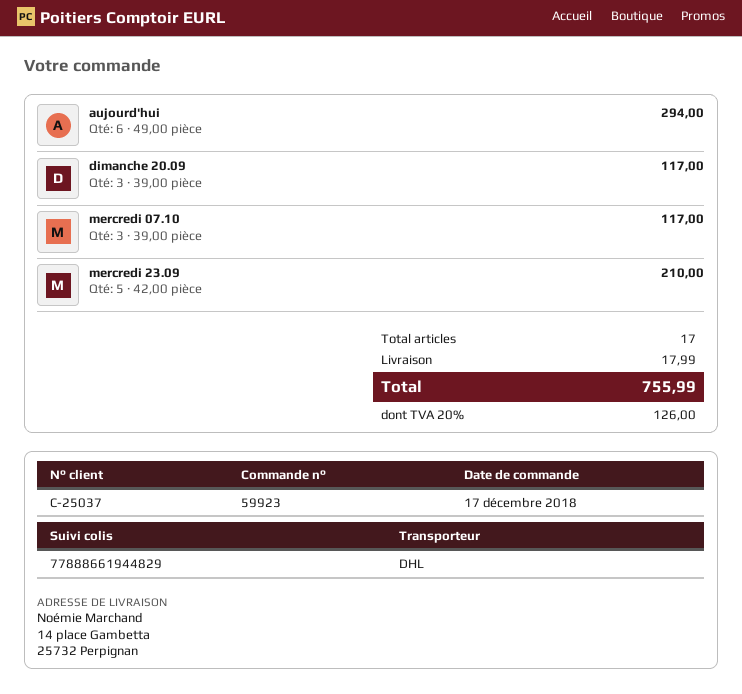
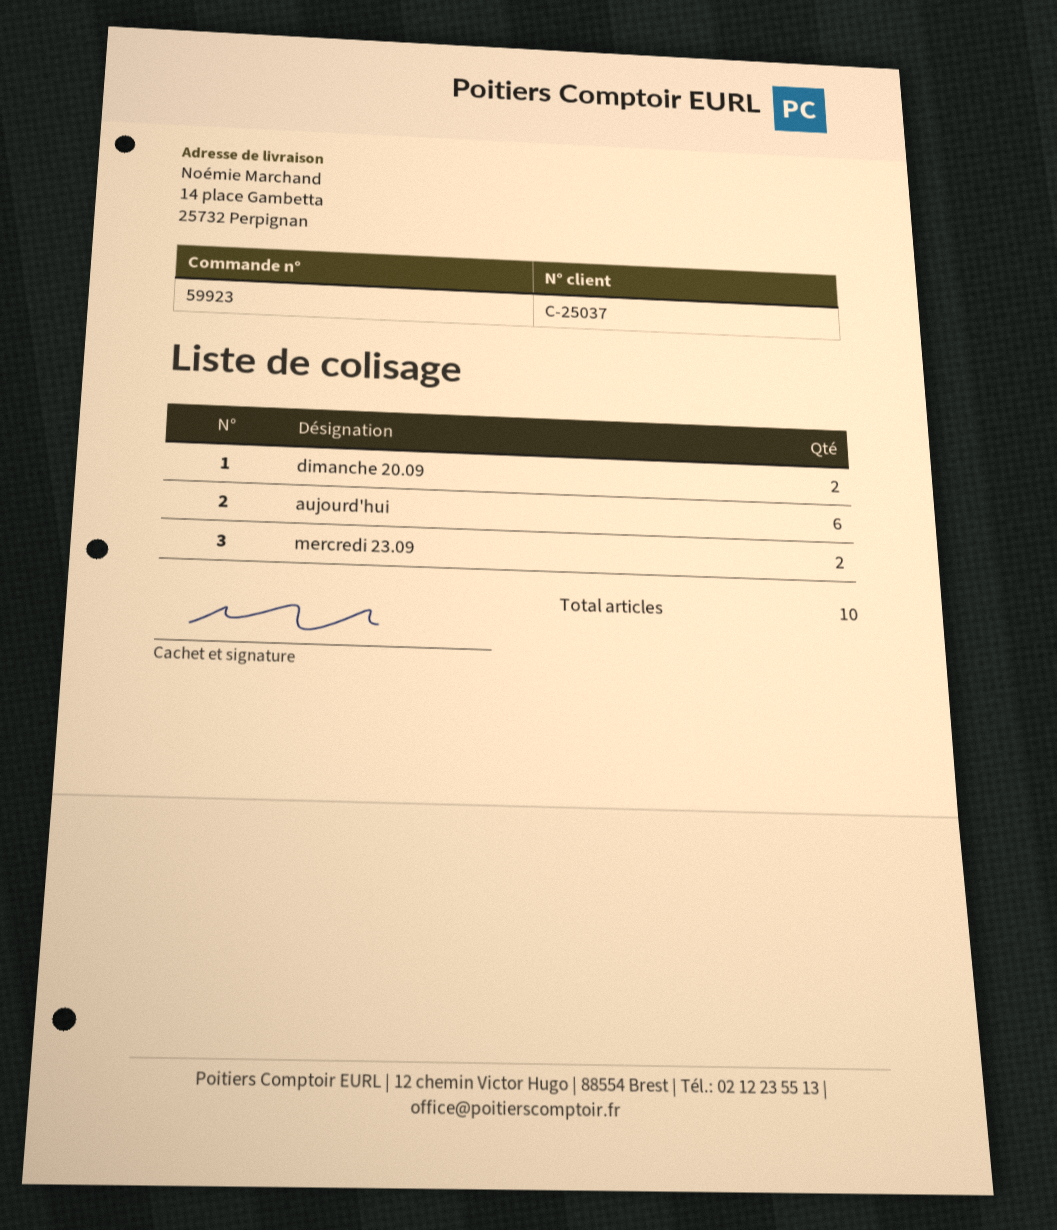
dimanche 20.09: 3 -> 2
mercredi 07.10: 3 -> none
mercredi 23.09: 5 -> 2
total quantity: 17 -> 10

